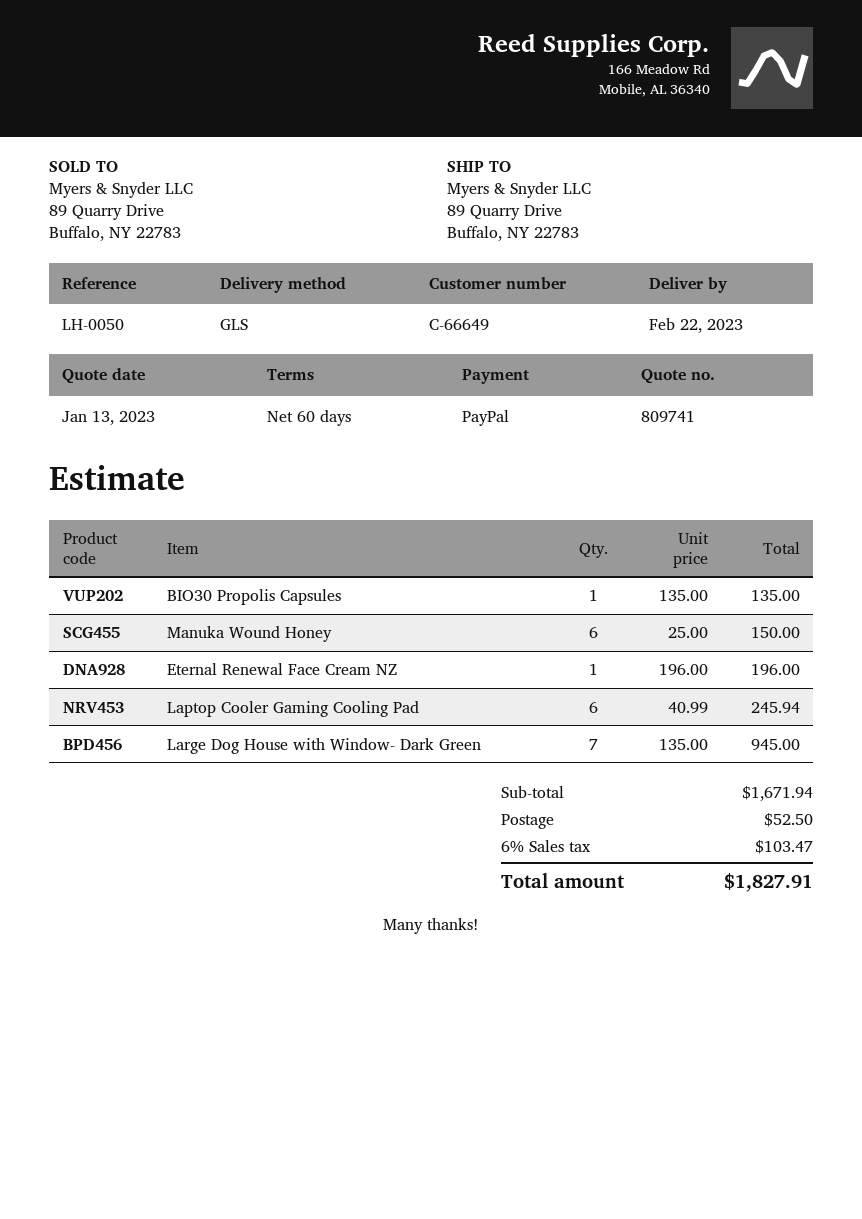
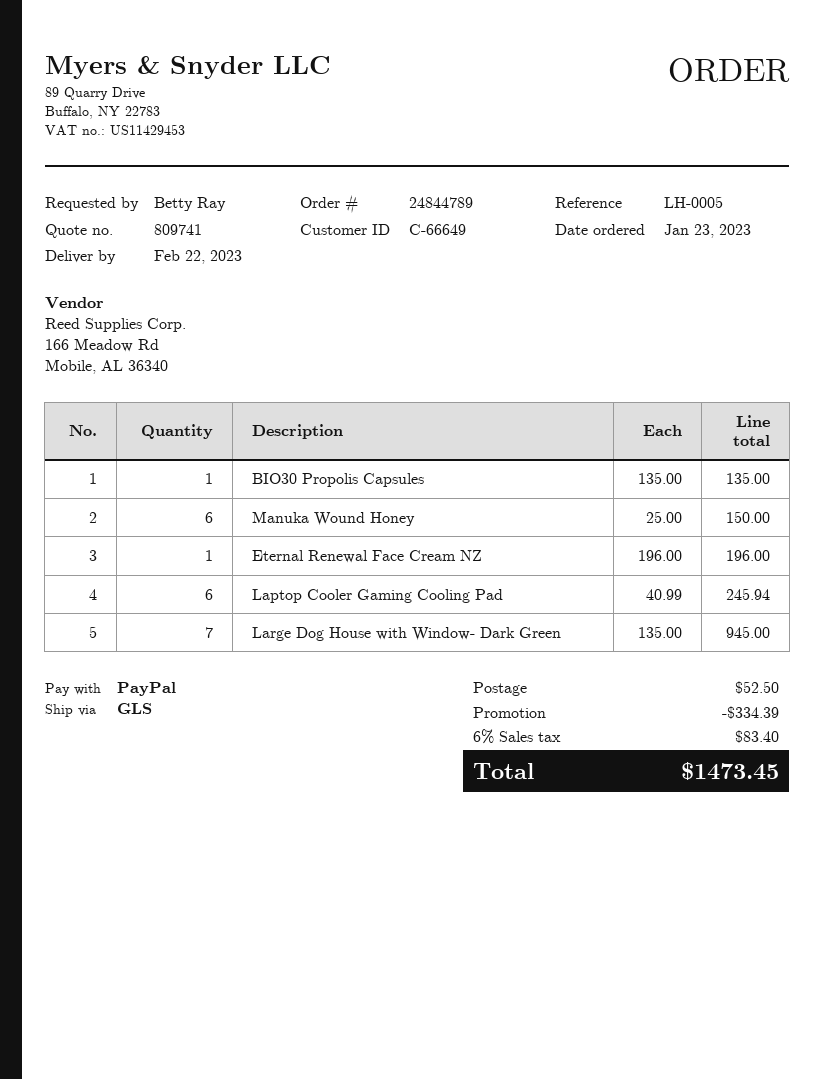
reference: LH-0050 -> LH-0005
discount: none -> 334.39
tax: 6% = 103.47 -> 6% = 83.40
total: 1827.91 -> 1473.45

